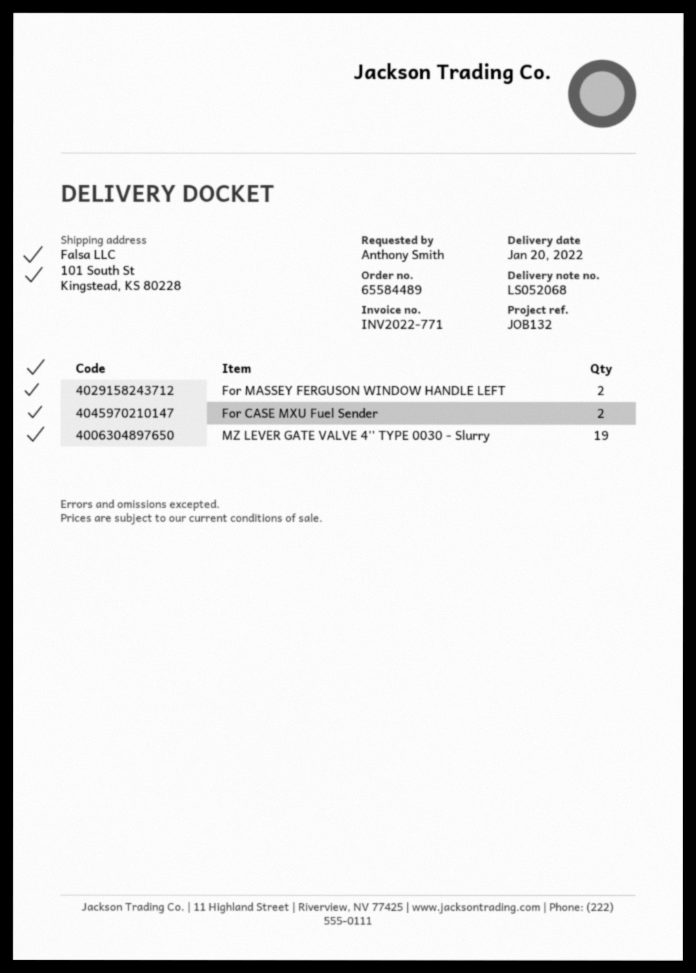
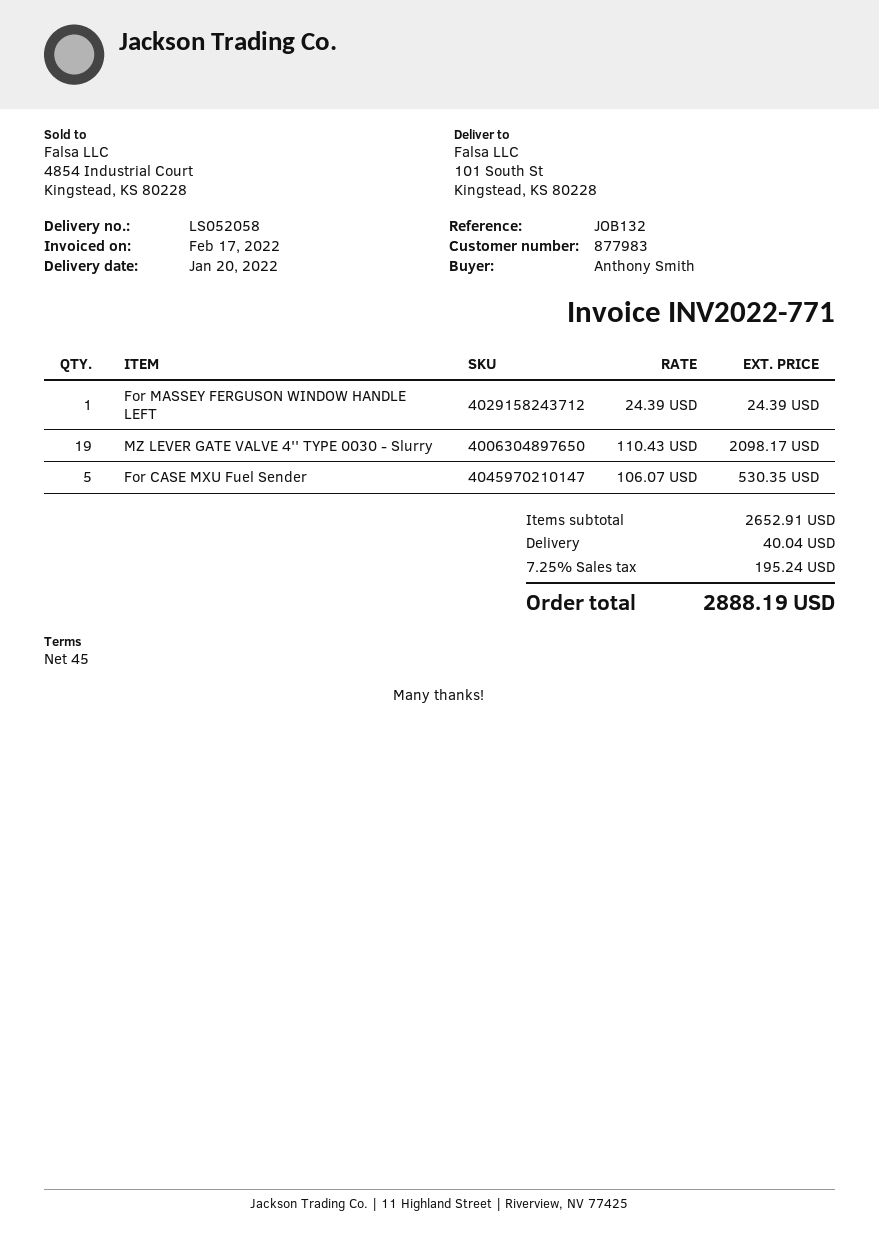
delivery note number: LS052068 -> LS052058
For MASSEY FERGUSON WINDOW HANDLE LEFT: 2 -> 1
For CASE MXU Fuel Sender: 2 -> 5

